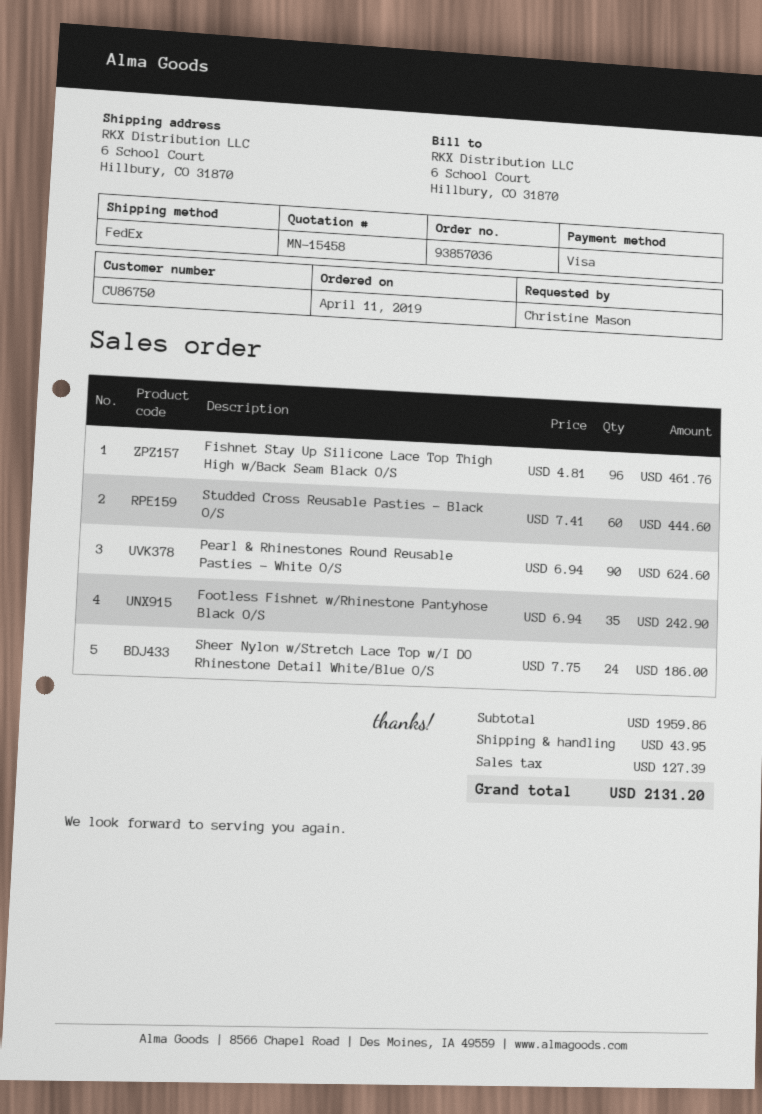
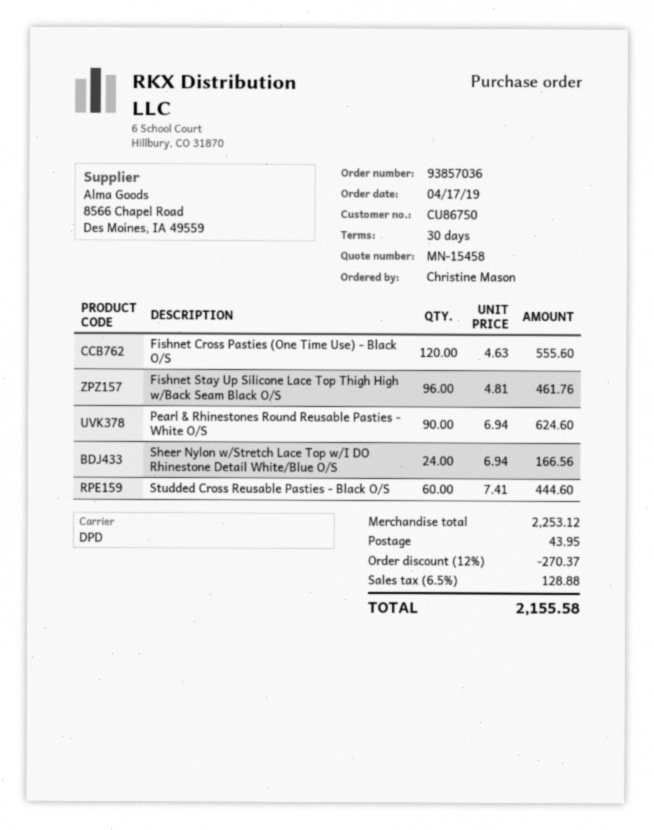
order date: 2019-04-11 -> 2019-04-17
shipping method: FedEx -> DPD
Footless Fishnet w/Rhinestone Pantyhose Black O/S: 35 x 6.94 = 242.90 -> none
Sheer Nylon w/Stretch Lace Top w/I DO Rhinestone Detail White/Blue O/S: 24 x 7.75 = 186.00 -> 24 x 6.94 = 166.56
Fishnet Cross Pasties (One Time Use) - Black O/S: none -> 120 x 4.63 = 555.60
subtotal: 1959.86 -> 2253.12
discount: none -> 12% = 270.37
tax: 127.39 -> 128.88
total: 2131.20 -> 2155.58

